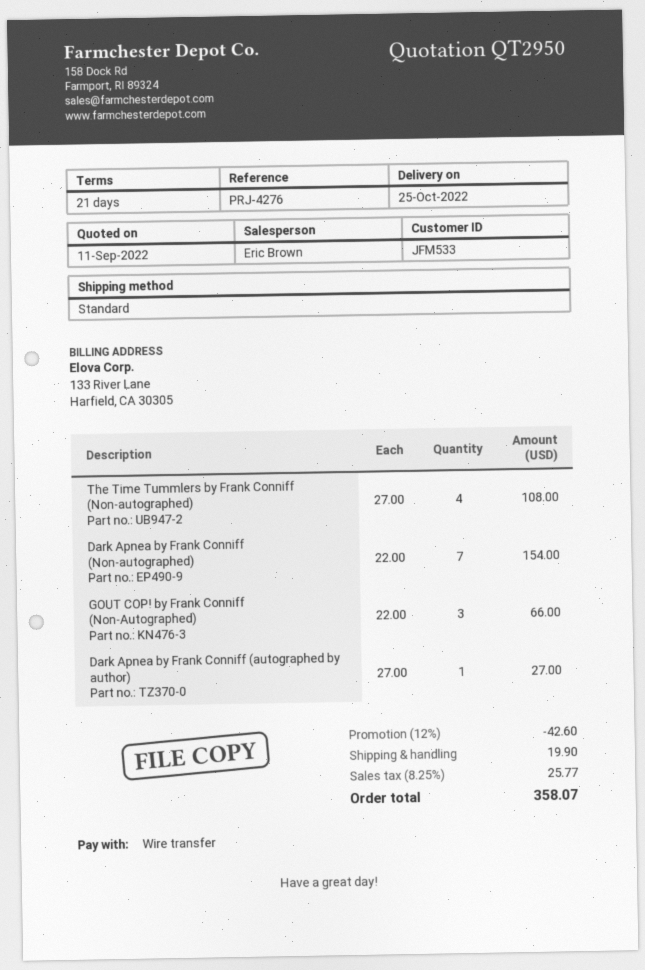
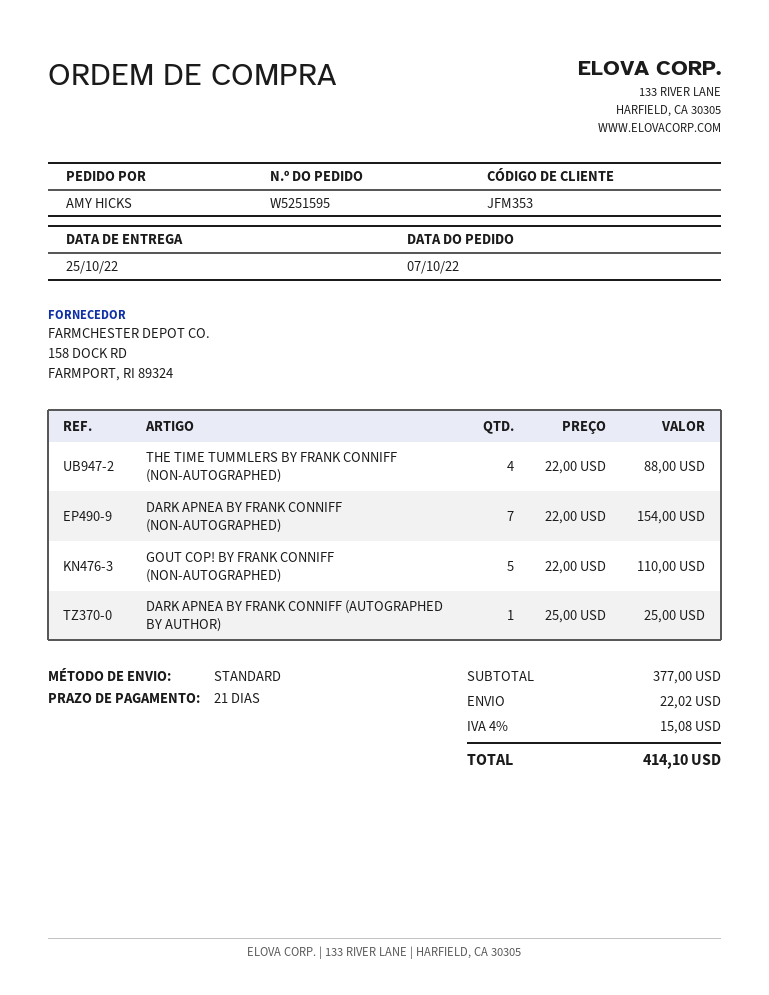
customer number: JFM533 -> JFM353
The Time Tummlers by Frank Conniff (Non-autographed): 4 x 27.00 = 108.00 -> 4 x 22.00 = 88.00
GOUT COP! by Frank Conniff (Non-Autographed): 3 x 22.00 = 66.00 -> 5 x 22.00 = 110.00
Dark Apnea by Frank Conniff (autographed by author): 1 x 27.00 = 27.00 -> 1 x 25.00 = 25.00
discount: 12% = 42.60 -> none
shipping: 19.90 -> 22.02
tax: 8.25% = 25.77 -> 4% = 15.08
total: 358.07 -> 414.10

